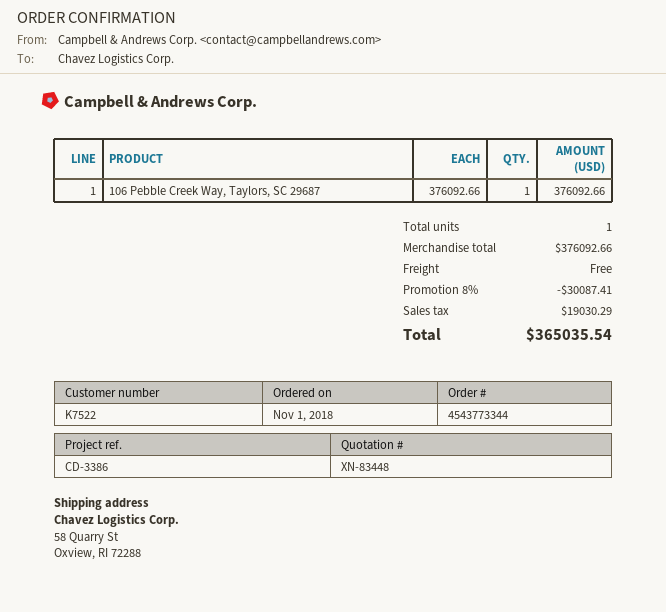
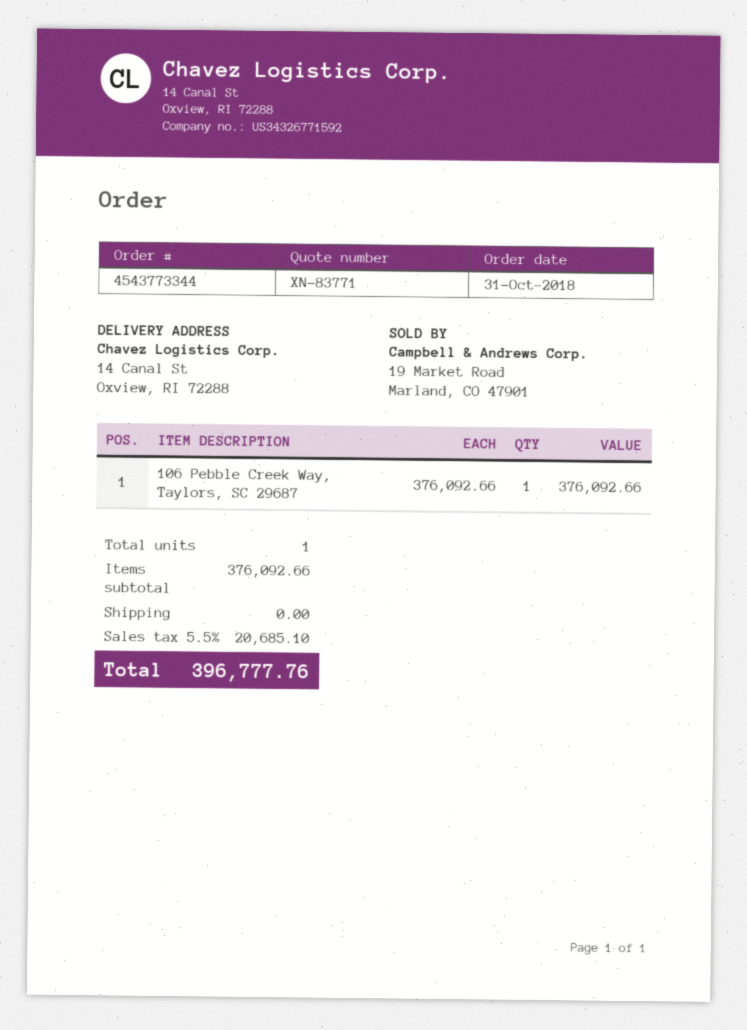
quote number: XN-83448 -> XN-83771
order date: 2018-11-01 -> 2018-10-31
ship to: 58 Quarry St, Oxview, RI 72288 -> 14 Canal St, Oxview, RI 72288
discount: 8% = 30087.41 -> none
tax: 19030.29 -> 20685.10
total: 365035.54 -> 396777.76

